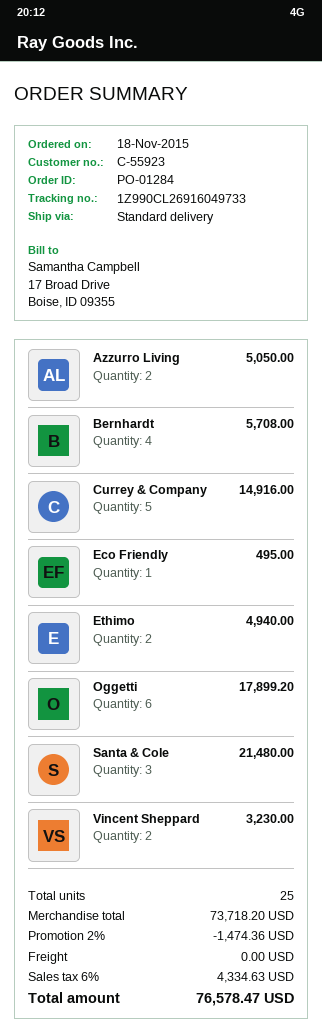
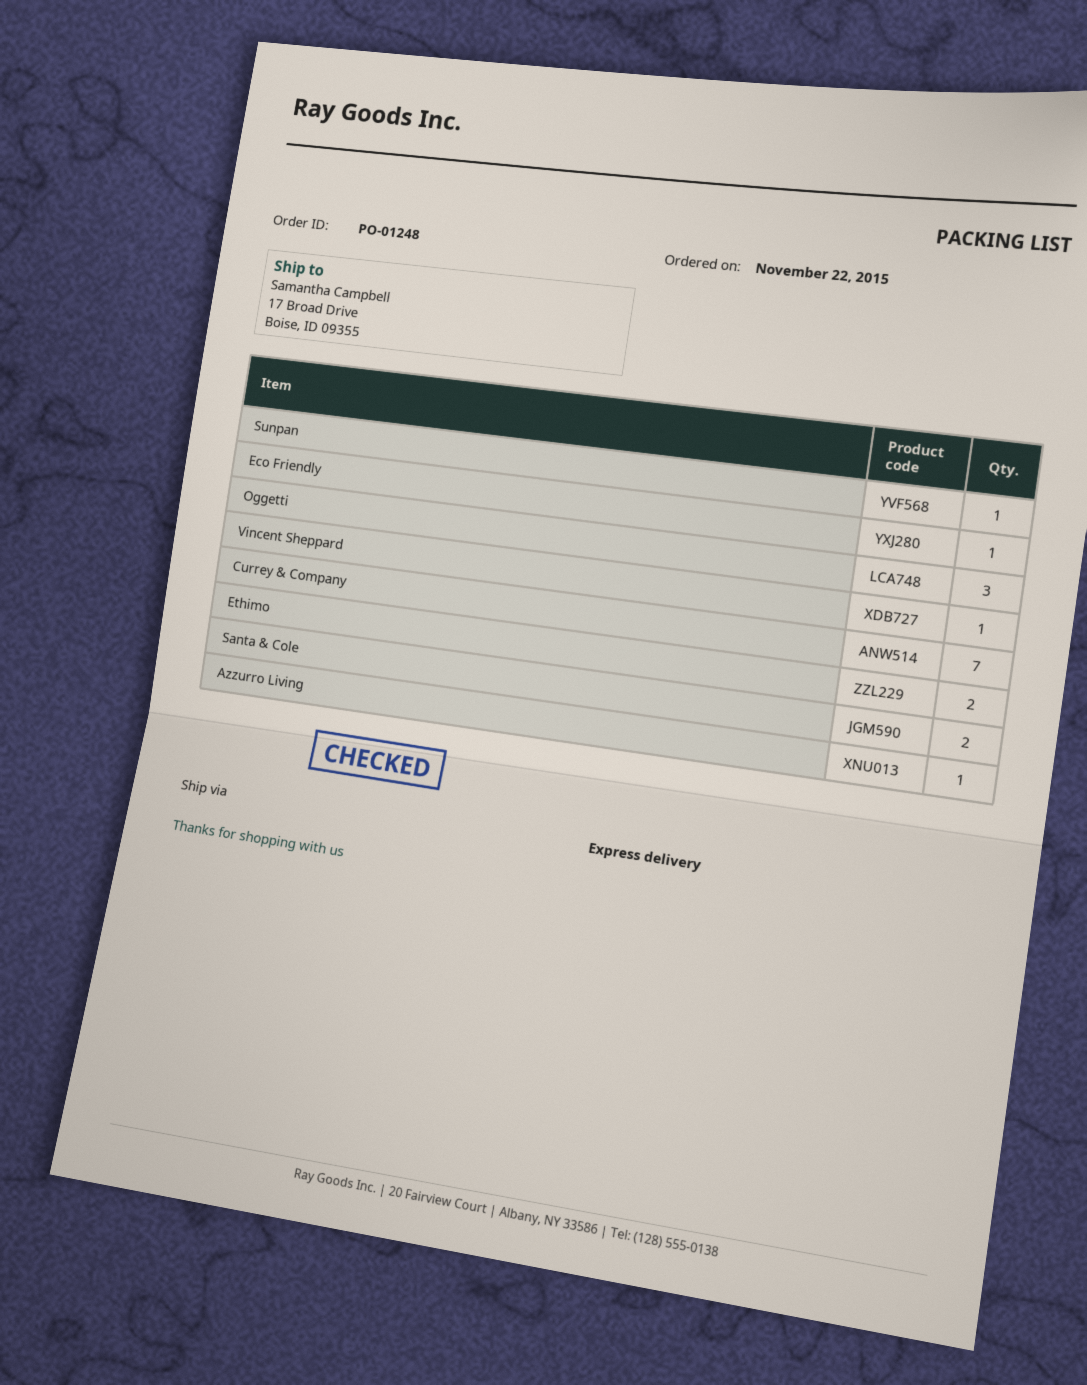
order number: PO-01284 -> PO-01248
order date: 2015-11-18 -> 2015-11-22
shipping method: standard -> express
Azzurro Living: 2 -> 1
Bernhardt: 4 -> none
Currey & Company: 5 -> 7
Oggetti: 6 -> 3
Santa & Cole: 3 -> 2
Vincent Sheppard: 2 -> 1
Sunpan: none -> 1

